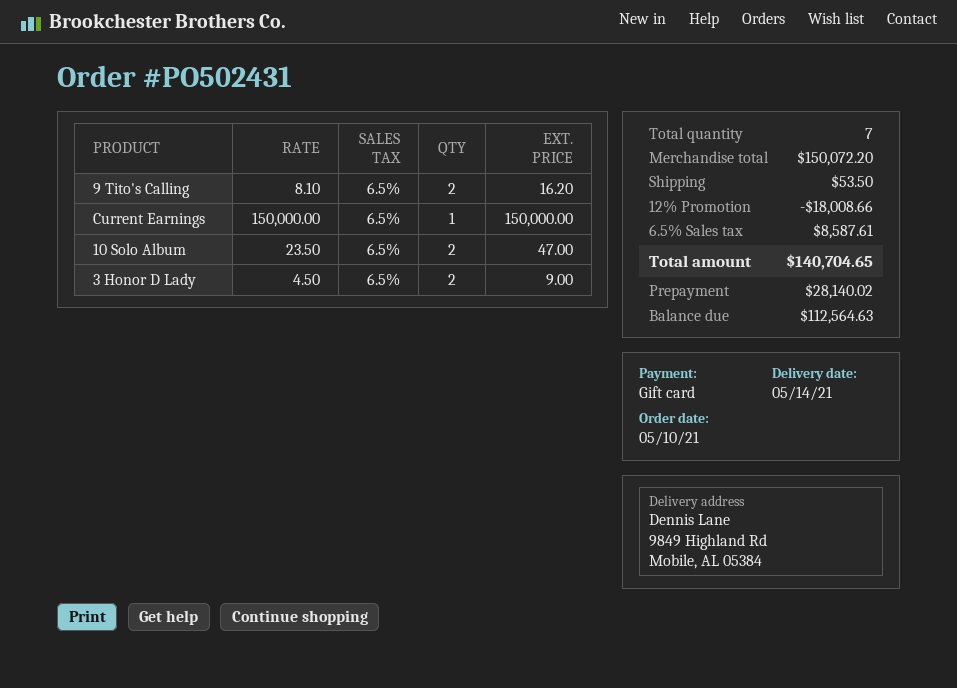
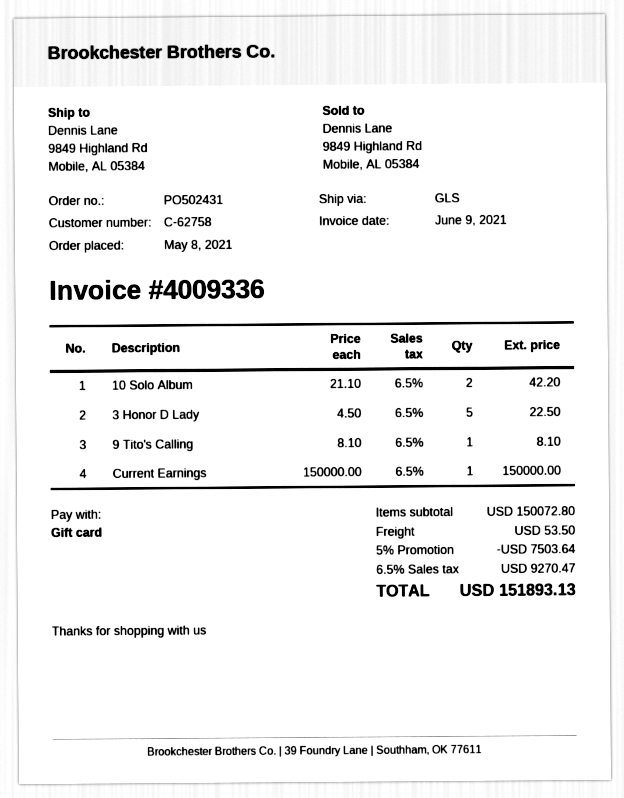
order date: 2021-05-10 -> 2021-05-08
9 Tito's Calling: 2 x 8.10 = 16.20 -> 1 x 8.10 = 8.10
10 Solo Album: 2 x 23.50 = 47.00 -> 2 x 21.10 = 42.20
3 Honor D Lady: 2 x 4.50 = 9.00 -> 5 x 4.50 = 22.50
subtotal: 150072.20 -> 150072.80
discount: 12% = 18008.66 -> 5% = 7503.64
tax: 6.5% = 8587.61 -> 6.5% = 9270.47
total: 140704.65 -> 151893.13

